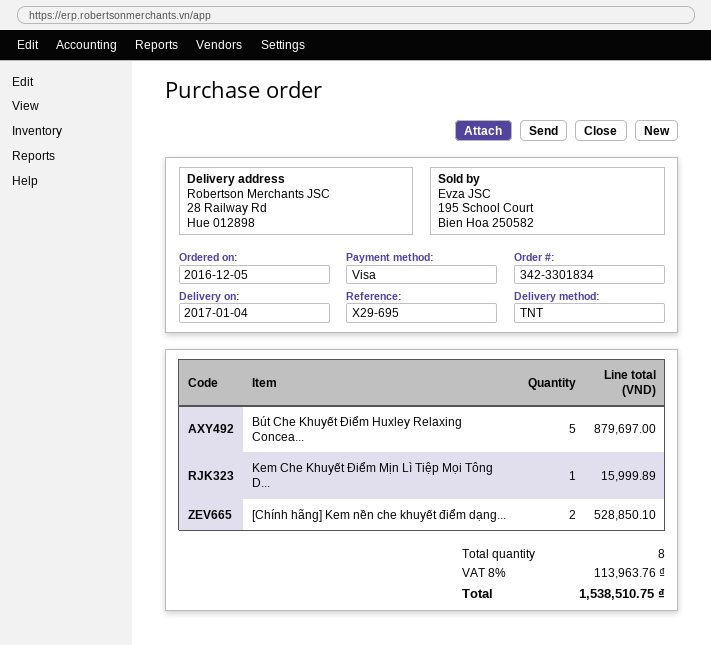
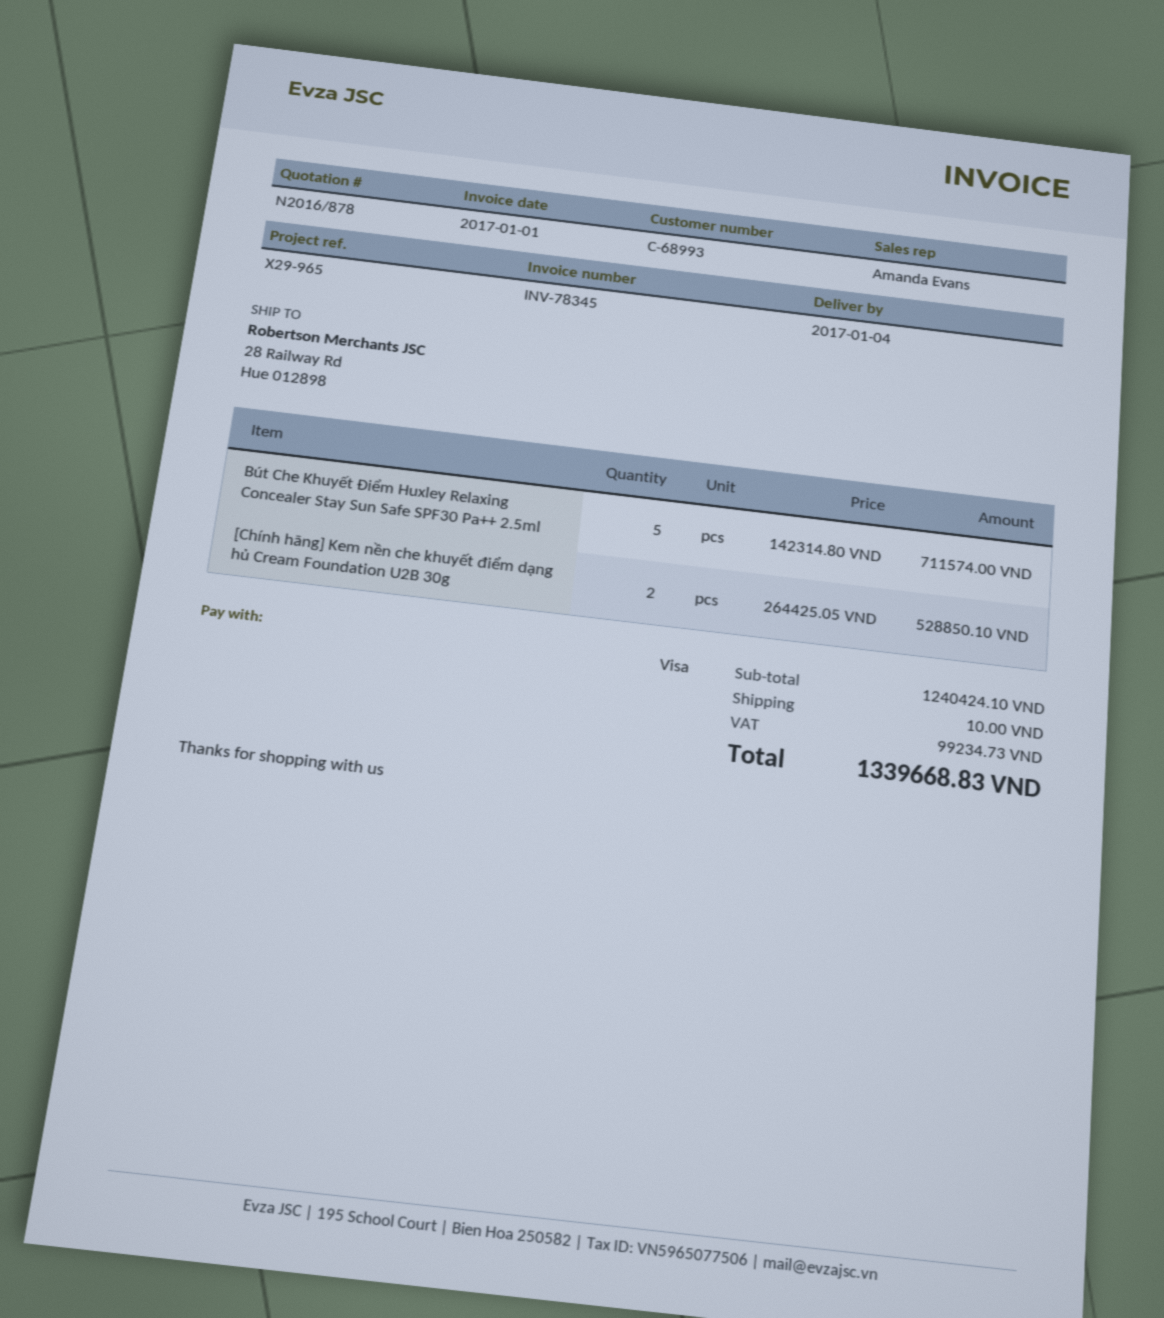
reference: X29-695 -> X29-965
Bút Che Khuyết Điểm Huxley Relaxing Concea...: 5 for 879697.00 -> 5 for 711574.00
Kem Che Khuyết Điểm Mịn Lì Tiệp Mọi Tông D...: 1 for 15999.89 -> none
shipping: none -> 10.00
tax: 113963.76 -> 99234.73
total: 1538510.75 -> 1339668.83

